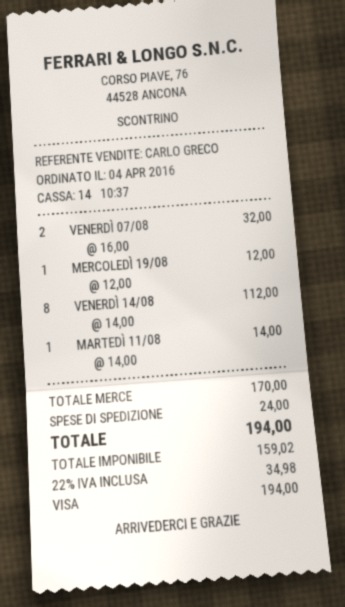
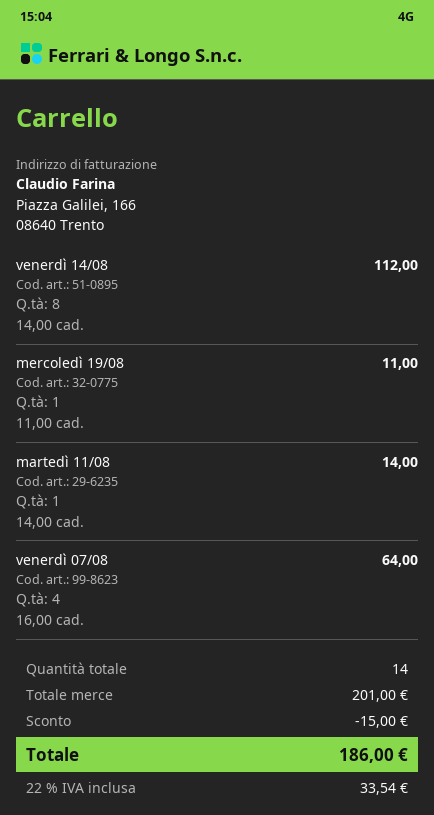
VENERDÌ 07/08: 2 x 16.00 = 32.00 -> 4 x 16.00 = 64.00
MERCOLEDÌ 19/08: 1 x 12.00 = 12.00 -> 1 x 11.00 = 11.00
subtotal: 170.00 -> 201.00
discount: none -> 15.00
shipping: 24.00 -> none
tax: 22% = 34.98 -> 22% = 33.54
total: 194.00 -> 186.00

